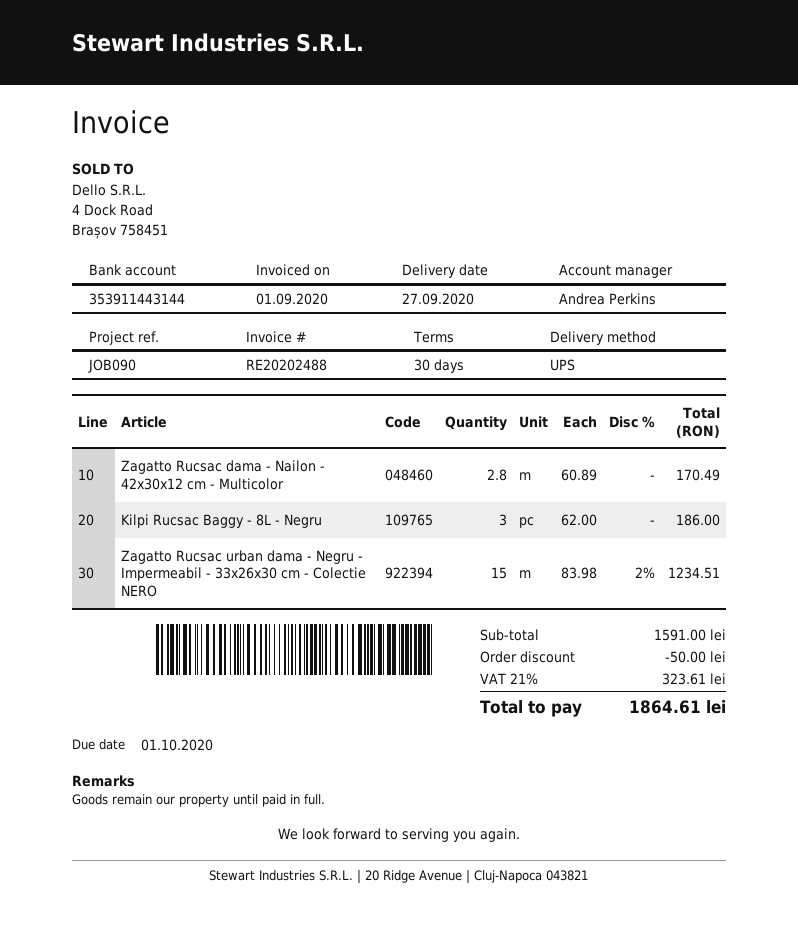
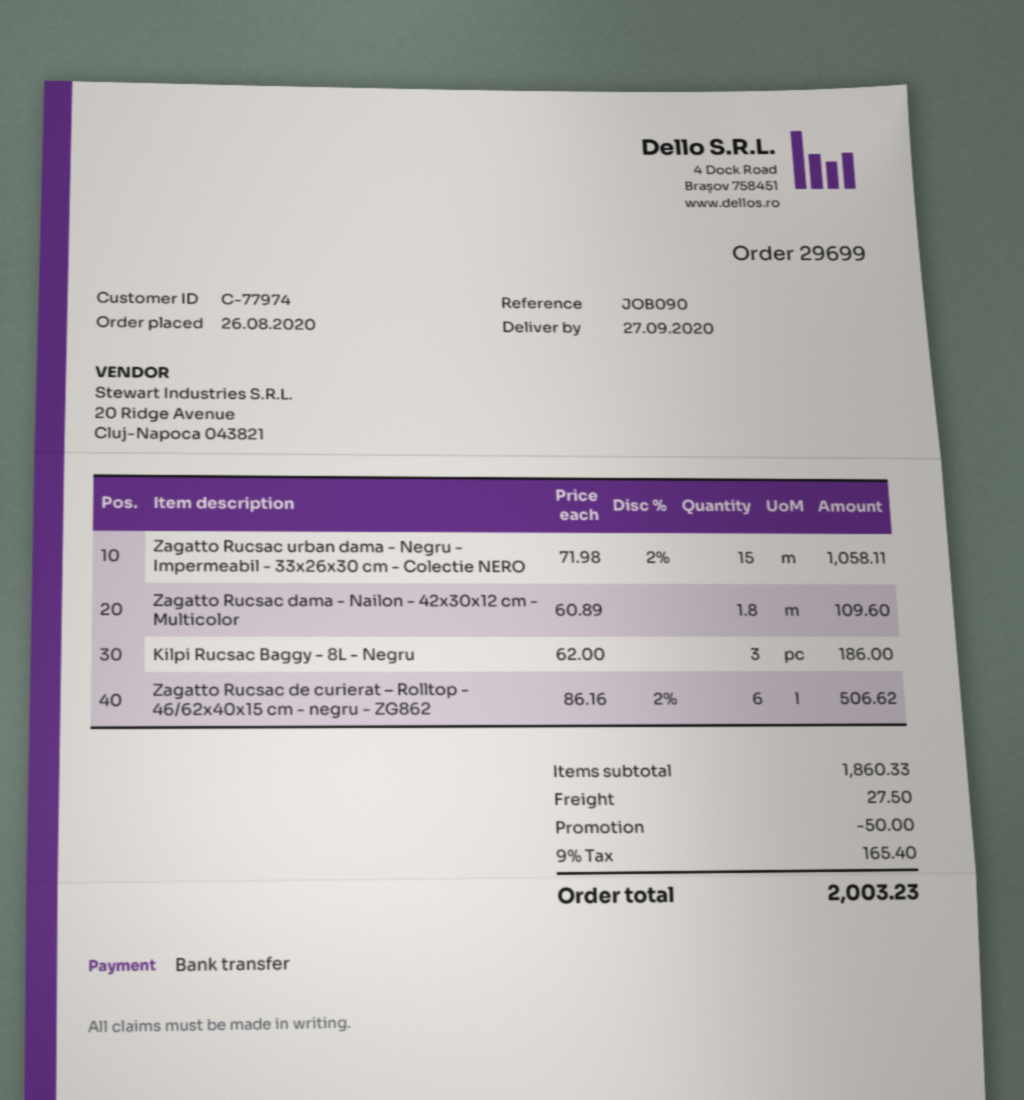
Zagatto Rucsac dama - Nailon - 42x30x12 cm - Multicolor: 2.8 x 60.89 = 170.49 -> 1.8 x 60.89 = 109.60
Zagatto Rucsac urban dama - Negru - Impermeabil - 33x26x30 cm - Colectie NERO: 15 x 83.98 - 2% = 1234.51 -> 15 x 71.98 - 2% = 1058.11
Zagatto Rucsac de curierat – Rolltop - 46/62x40x15 cm - negru - ZG862: none -> 6 x 86.16 - 2% = 506.62
subtotal: 1591.00 -> 1860.33
shipping: none -> 27.50
tax: 21% = 323.61 -> 9% = 165.40
total: 1864.61 -> 2003.23

